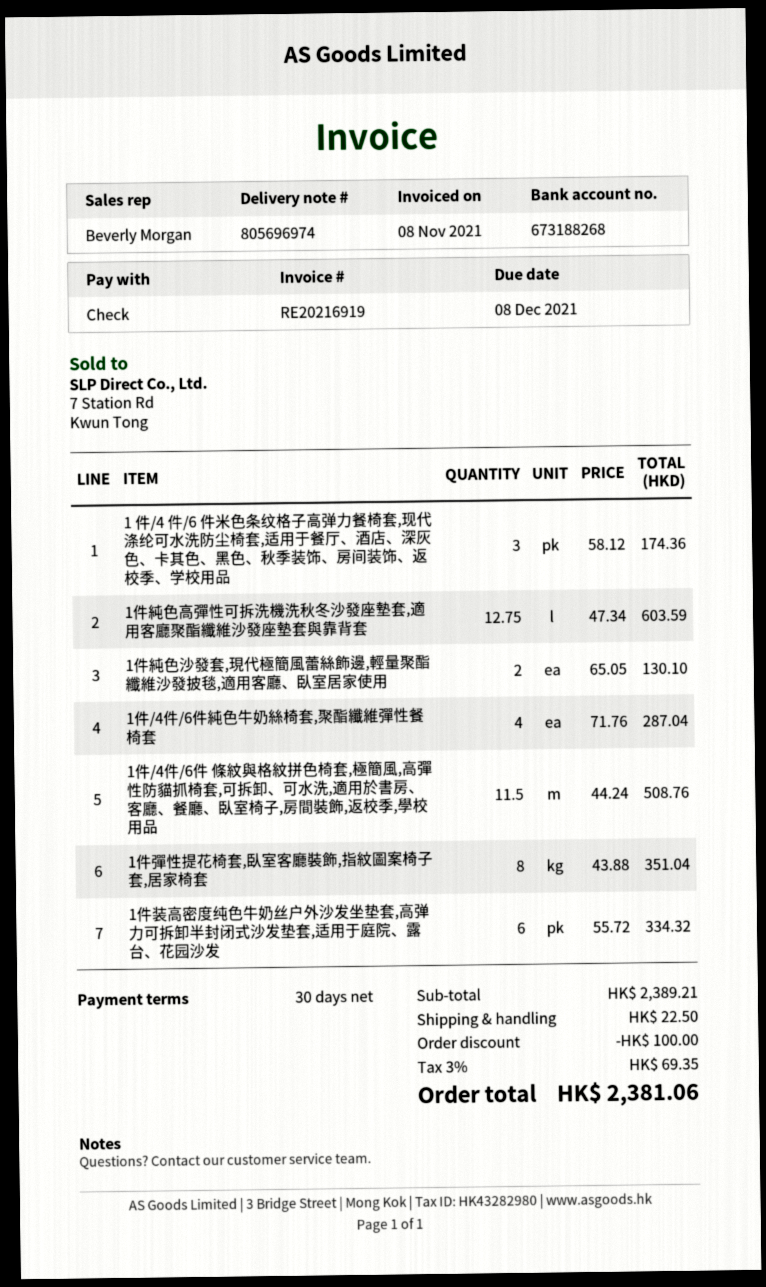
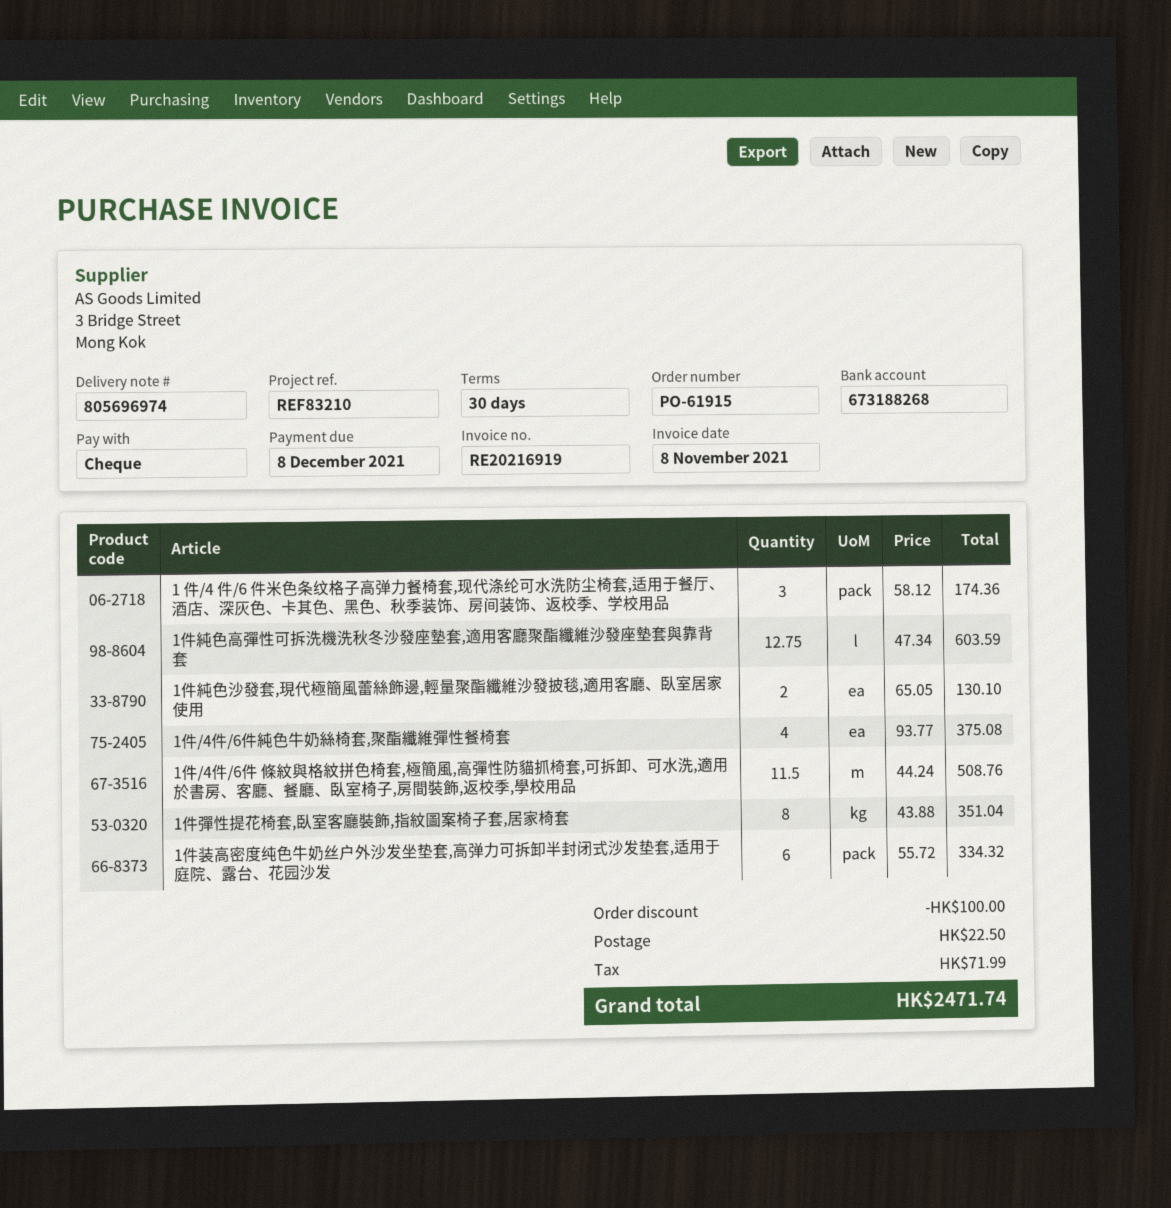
1件/4件/6件純色牛奶絲椅套,聚酯纖維彈性餐椅套: 4 x 71.76 = 287.04 -> 4 x 93.77 = 375.08
tax: 69.35 -> 71.99
total: 2381.06 -> 2471.74

